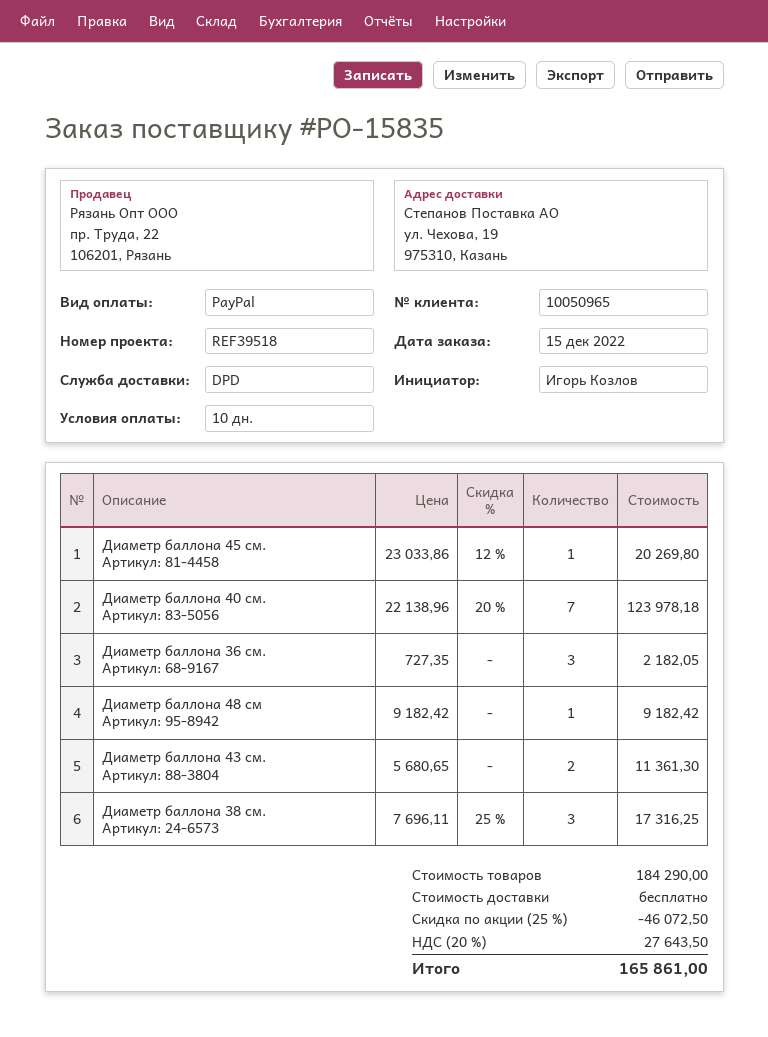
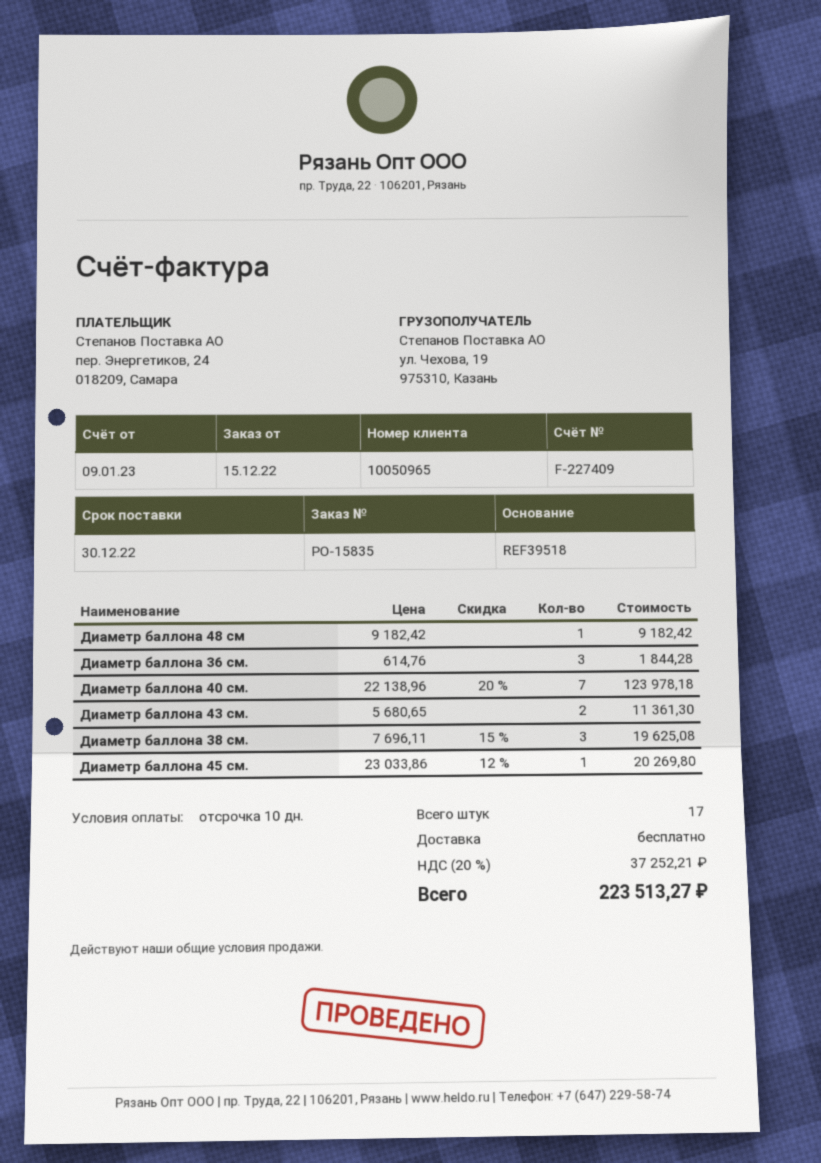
Диаметр баллона 36 см.: 3 x 727.35 = 2182.05 -> 3 x 614.76 = 1844.28
Диаметр баллона 38 см.: 3 x 7696.11 - 25% = 17316.25 -> 3 x 7696.11 - 15% = 19625.08
discount: 25% = 46072.50 -> none
tax: 20% = 27643.50 -> 20% = 37252.21
total: 165861.00 -> 223513.27

